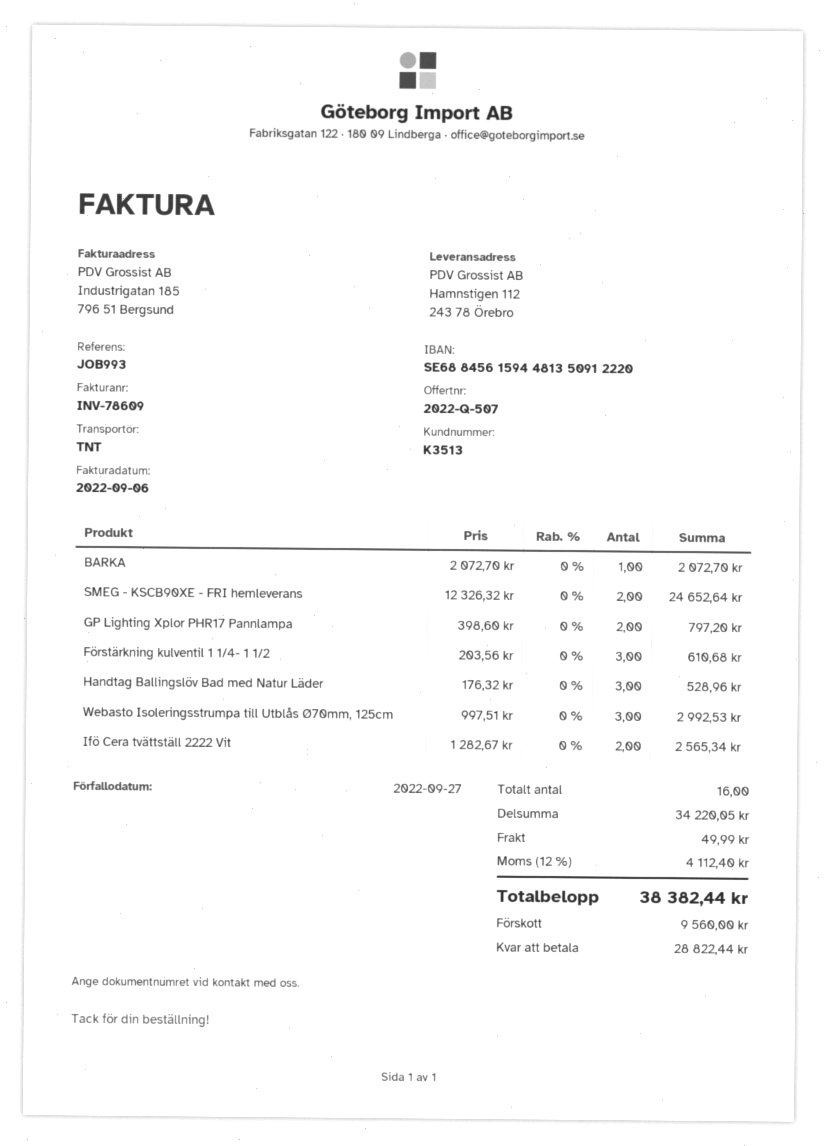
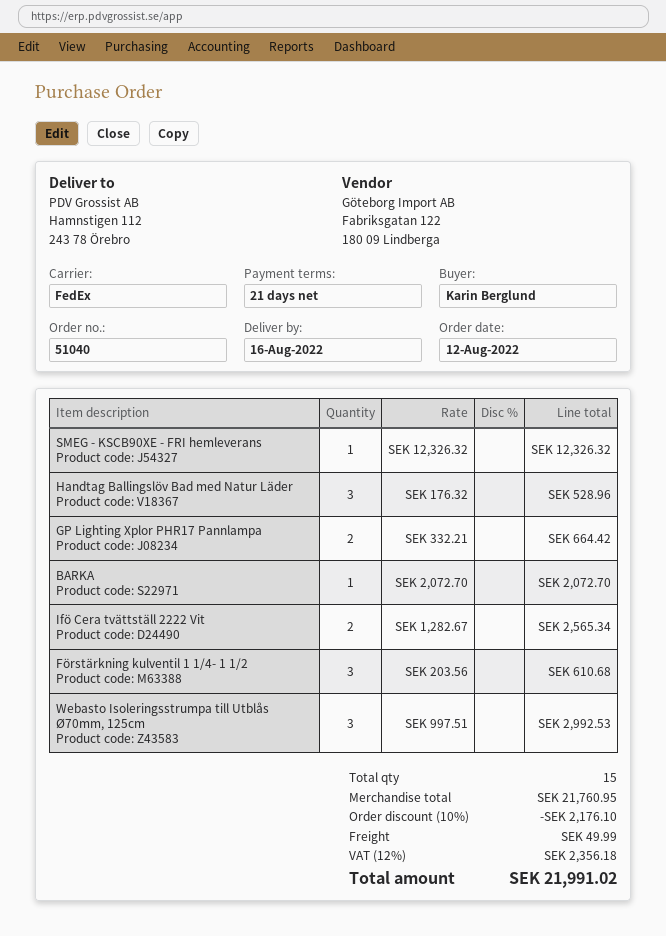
shipping method: TNT -> FedEx
SMEG - KSCB90XE - FRI hemleverans: 2 x 12326.32 = 24652.64 -> 1 x 12326.32 = 12326.32
GP Lighting Xplor PHR17 Pannlampa: 2 x 398.60 = 797.20 -> 2 x 332.21 = 664.42
total quantity: 16 -> 15
subtotal: 34220.05 -> 21760.95
discount: none -> 10% = 2176.10
tax: 12% = 4112.40 -> 12% = 2356.18
total: 38382.44 -> 21991.02

